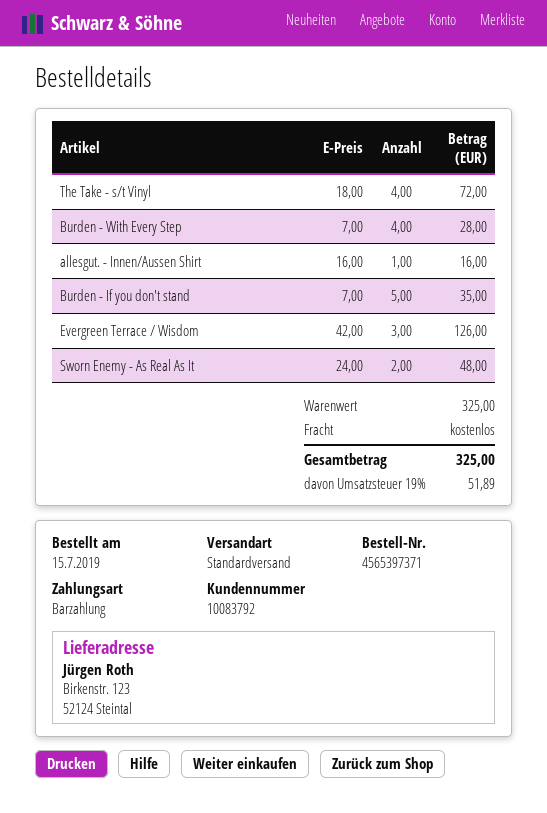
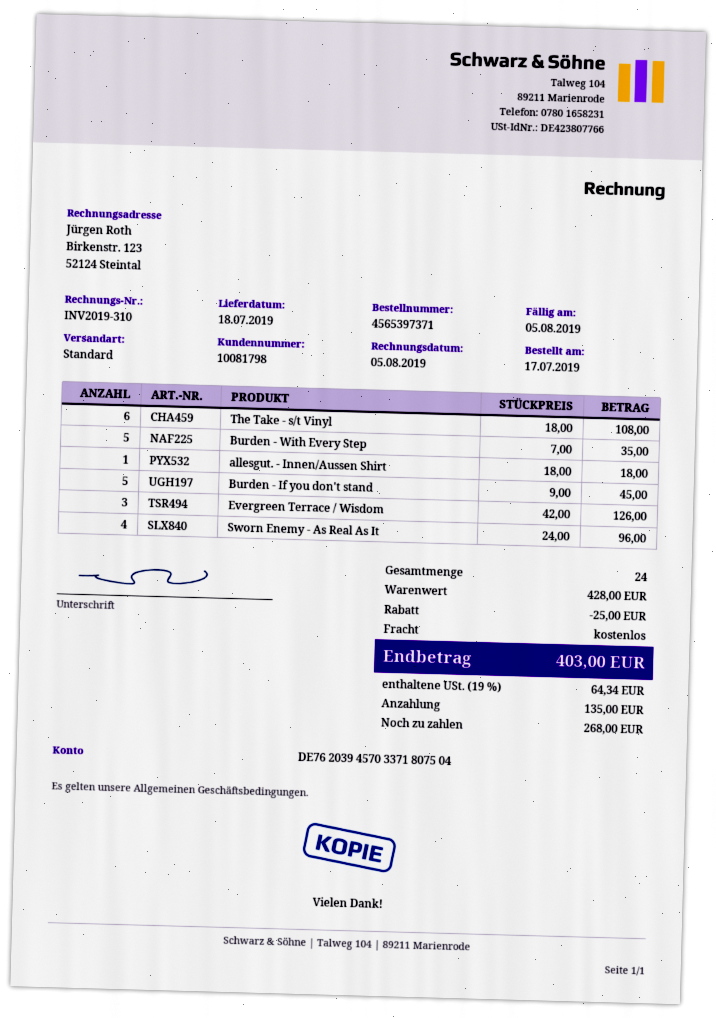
order date: 2019-07-15 -> 2019-07-17
customer number: 10083792 -> 10081798
The Take - s/t Vinyl: 4 x 18.00 = 72.00 -> 6 x 18.00 = 108.00
Burden - With Every Step: 4 x 7.00 = 28.00 -> 5 x 7.00 = 35.00
allesgut. - Innen/Aussen Shirt: 1 x 16.00 = 16.00 -> 1 x 18.00 = 18.00
Burden - If you don't stand: 5 x 7.00 = 35.00 -> 5 x 9.00 = 45.00
Sworn Enemy - As Real As It: 2 x 24.00 = 48.00 -> 4 x 24.00 = 96.00
subtotal: 325.00 -> 428.00
discount: none -> 25.00
tax: 19% = 51.89 -> 19% = 64.34
total: 325.00 -> 403.00

